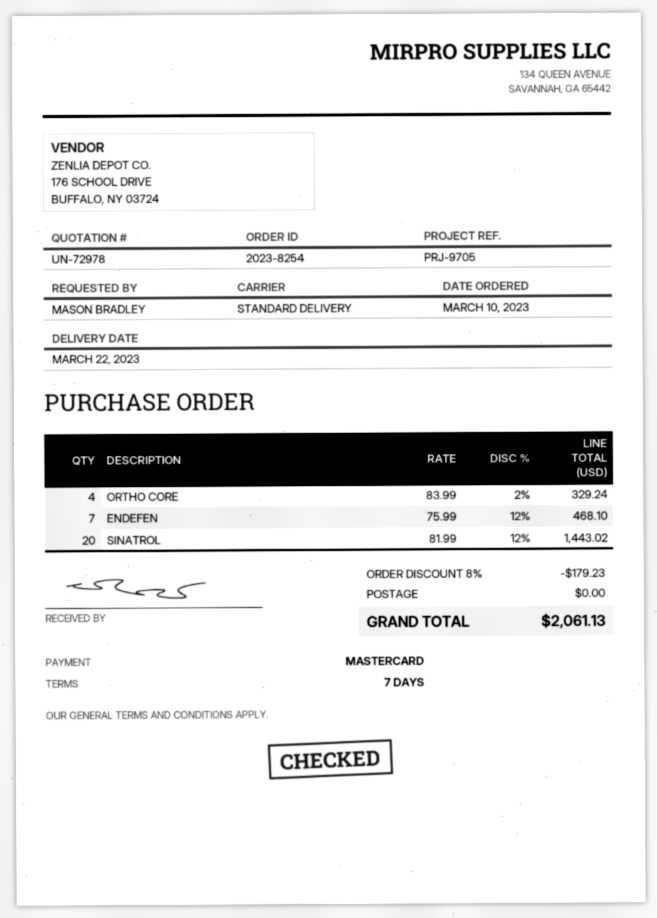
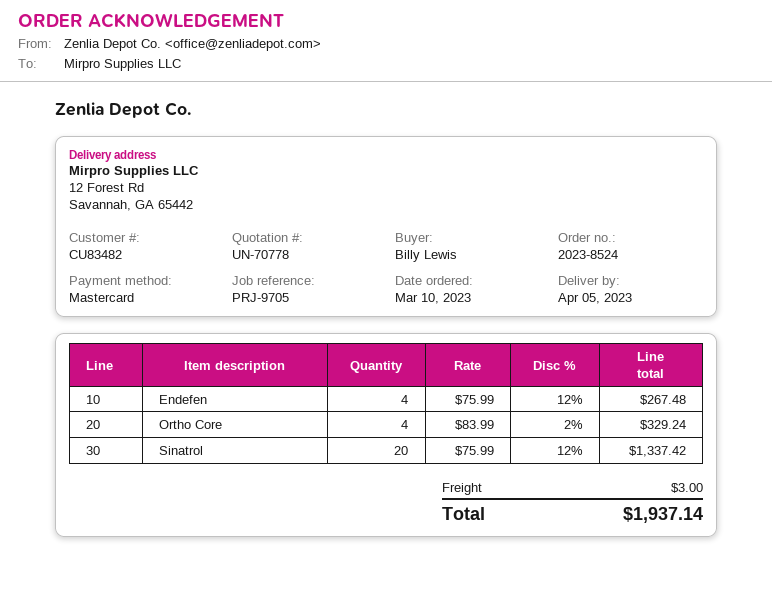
quote number: UN-72978 -> UN-70778
order number: 2023-8254 -> 2023-8524
delivery date: 2023-03-22 -> 2023-04-05
ordered by: MASON BRADLEY -> Billy Lewis
ENDEFEN: 7 x 75.99 - 12% = 468.10 -> 4 x 75.99 - 12% = 267.48
SINATROL: 20 x 81.99 - 12% = 1443.02 -> 20 x 75.99 - 12% = 1337.42
discount: 8% = 179.23 -> none
shipping: 0.00 -> 3.00
total: 2061.13 -> 1937.14

